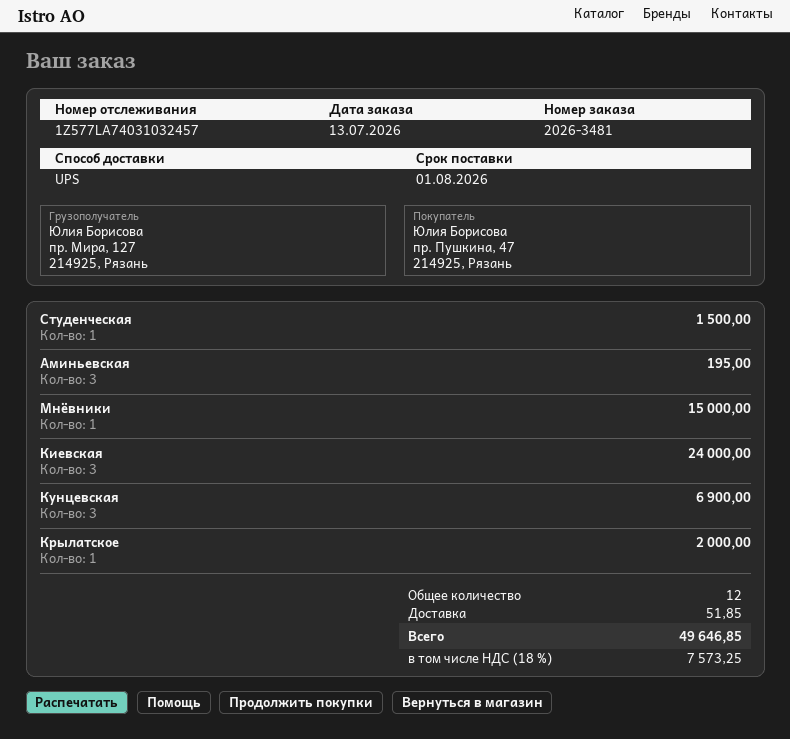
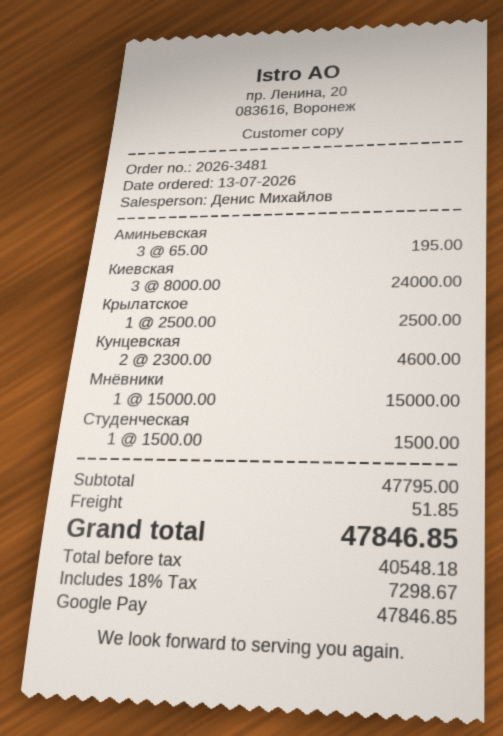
Кунцевская: 3 for 6900.00 -> 2 for 4600.00
Крылатское: 1 for 2000.00 -> 1 for 2500.00
tax: 18% = 7573.25 -> 18% = 7298.67
total: 49646.85 -> 47846.85

